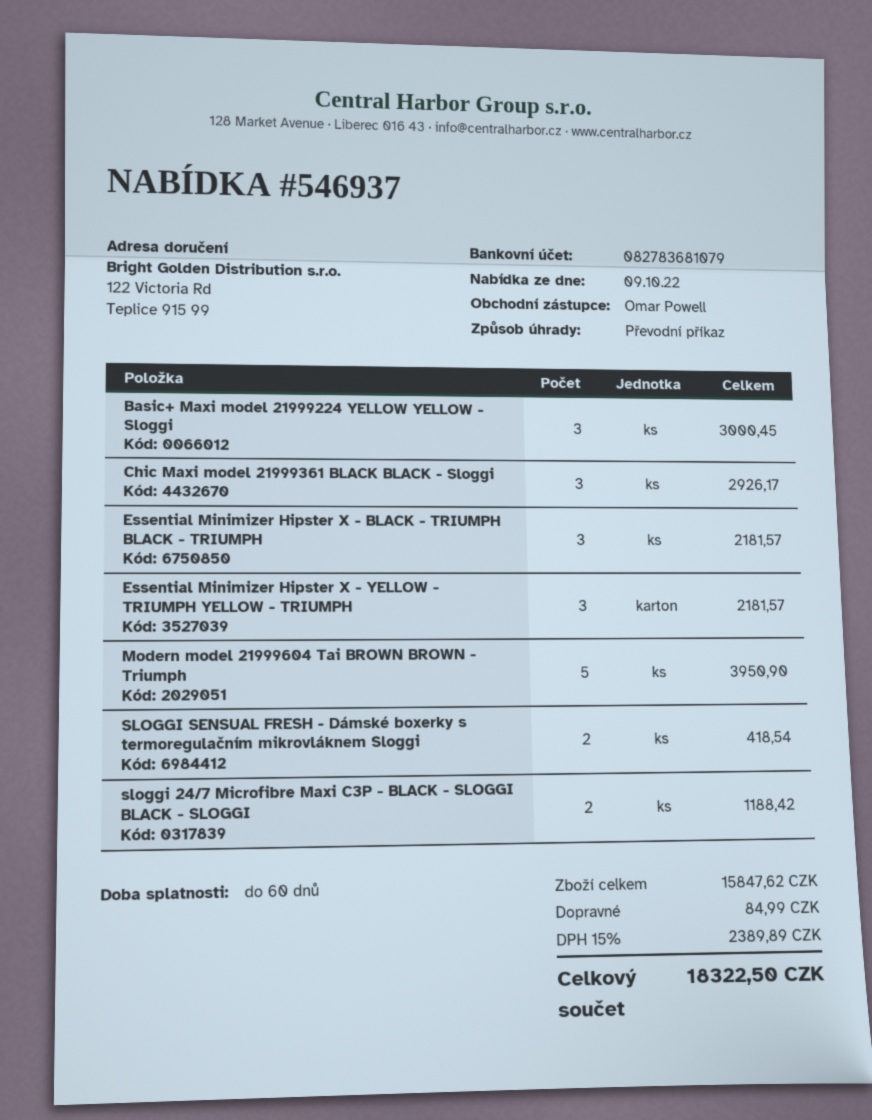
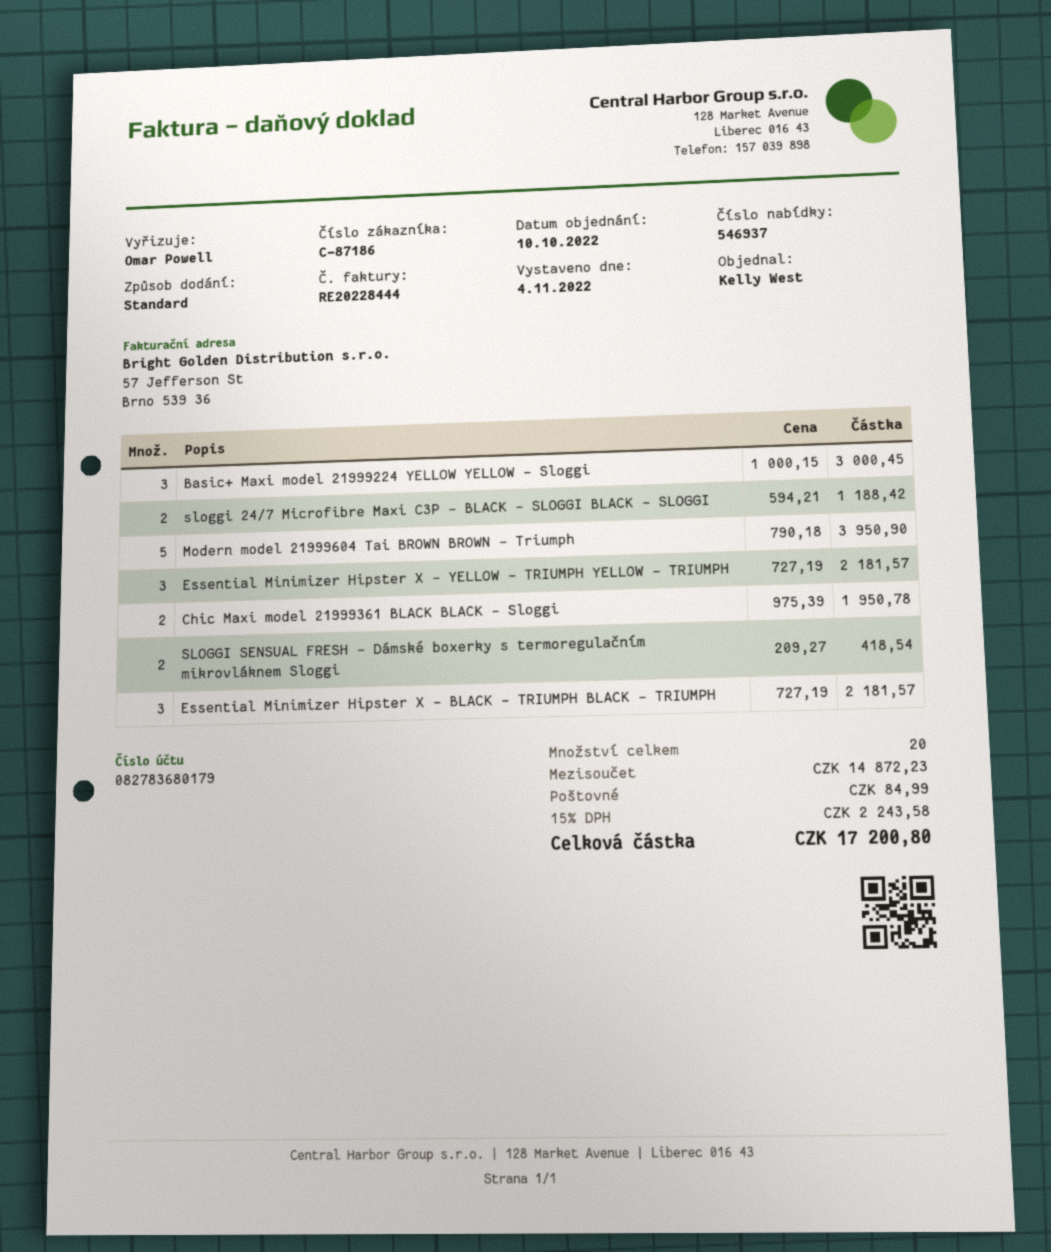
bank account: 082783681079 -> 082783680179
Chic Maxi model 21999361 BLACK BLACK - Sloggi: 3 for 2926.17 -> 2 for 1950.78
subtotal: 15847.62 -> 14872.23
tax: 15% = 2389.89 -> 15% = 2243.58
total: 18322.50 -> 17200.80

